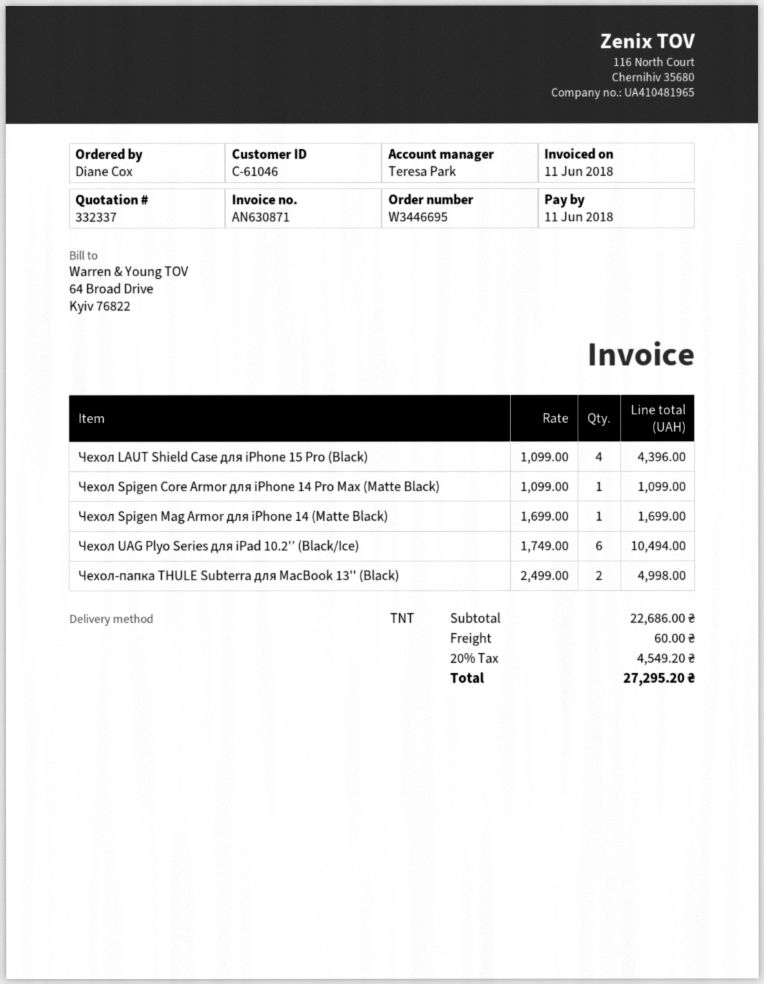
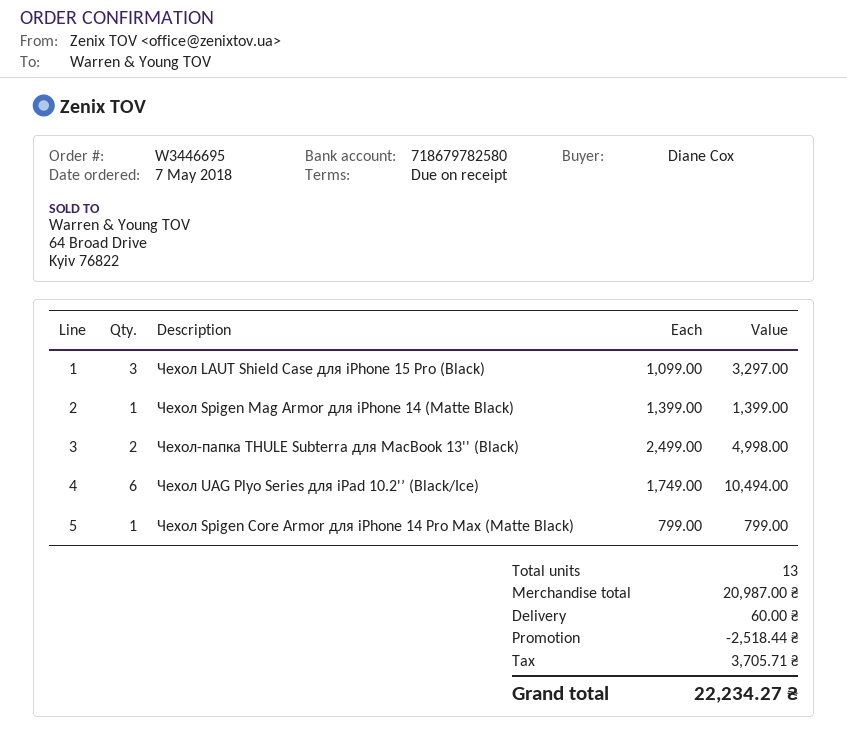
Чехол LAUT Shield Case для iPhone 15 Pro (Black): 4 x 1099.00 = 4396.00 -> 3 x 1099.00 = 3297.00
Чехол Spigen Core Armor для iPhone 14 Pro Max (Matte Black): 1 x 1099.00 = 1099.00 -> 1 x 799.00 = 799.00
Чехол Spigen Mag Armor для iPhone 14 (Matte Black): 1 x 1699.00 = 1699.00 -> 1 x 1399.00 = 1399.00
subtotal: 22686.00 -> 20987.00
discount: none -> 2518.44
tax: 4549.20 -> 3705.71
total: 27295.20 -> 22234.27

